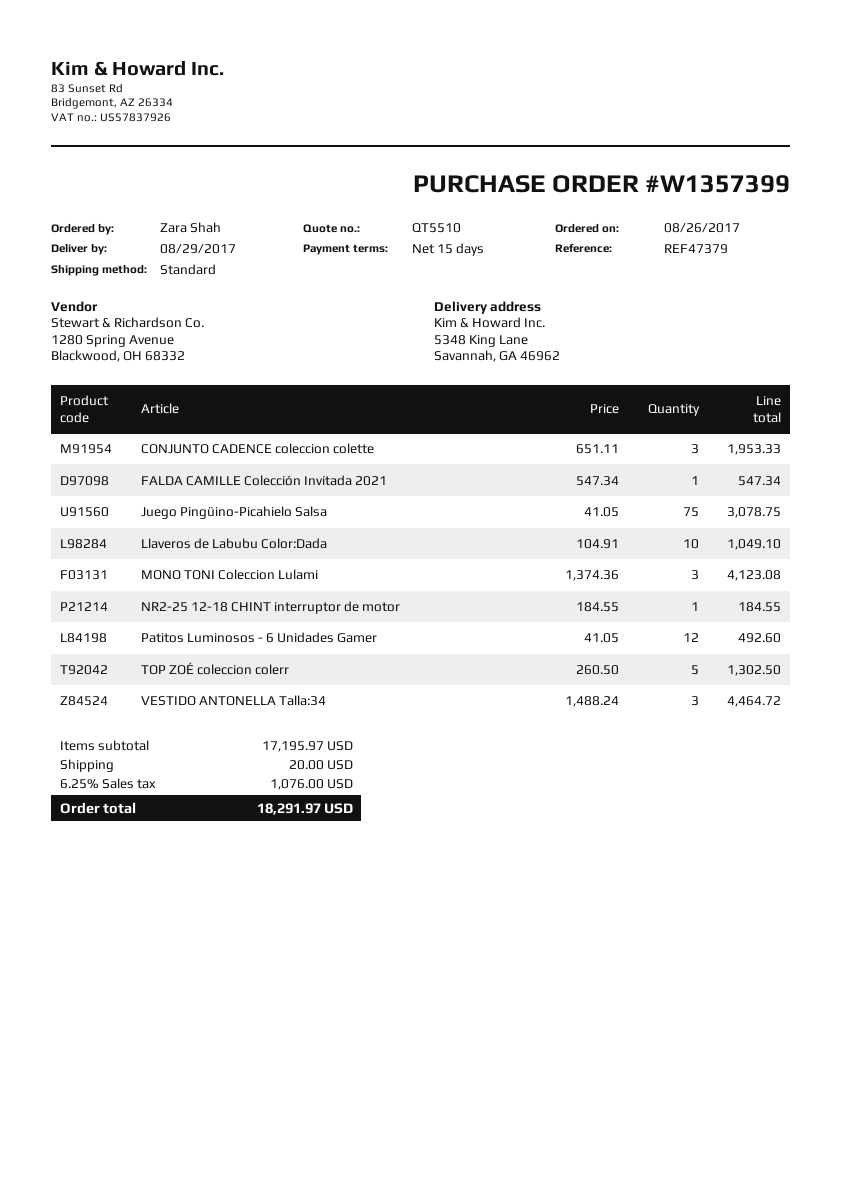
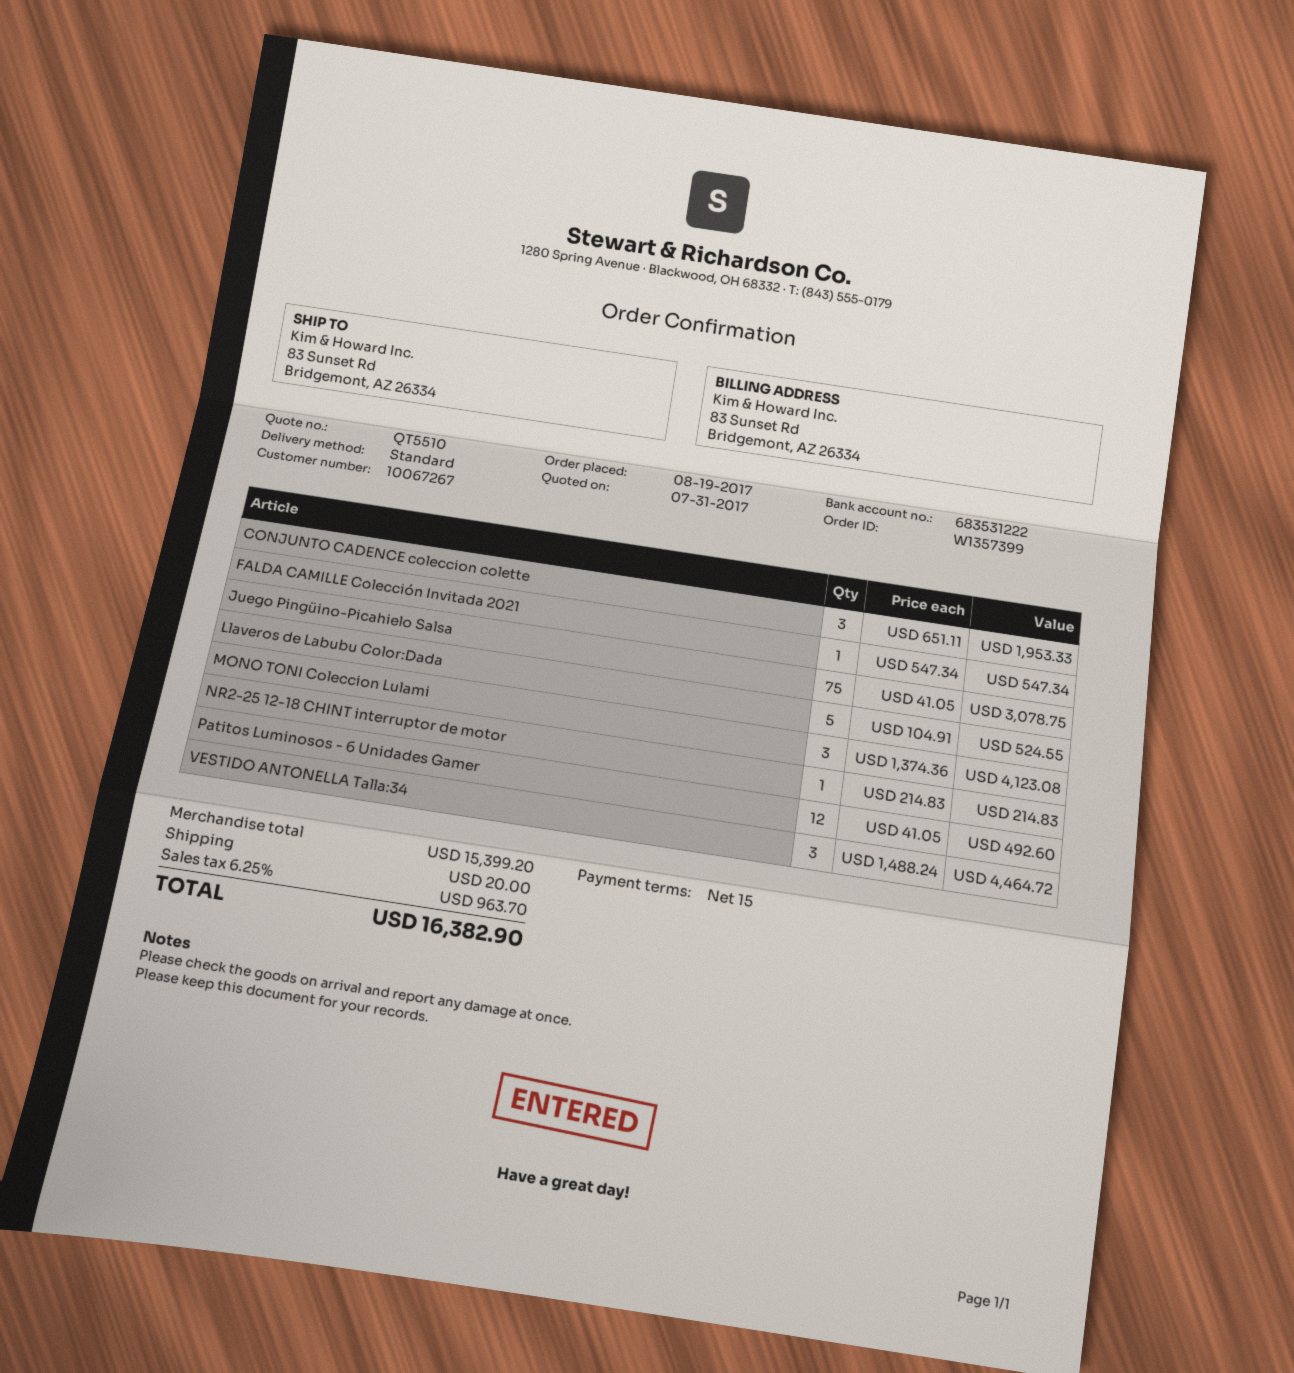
order date: 2017-08-26 -> 2017-08-19
ship to: 5348 King Lane, Savannah, GA 46962 -> 83 Sunset Rd, Bridgemont, AZ 26334
Llaveros de Labubu Color:Dada: 10 x 104.91 = 1049.10 -> 5 x 104.91 = 524.55
NR2-25 12-18 CHINT interruptor de motor: 1 x 184.55 = 184.55 -> 1 x 214.83 = 214.83
TOP ZOÉ coleccion colerr: 5 x 260.50 = 1302.50 -> none
subtotal: 17195.97 -> 15399.20
tax: 6.25% = 1076.00 -> 6.25% = 963.70
total: 18291.97 -> 16382.90

